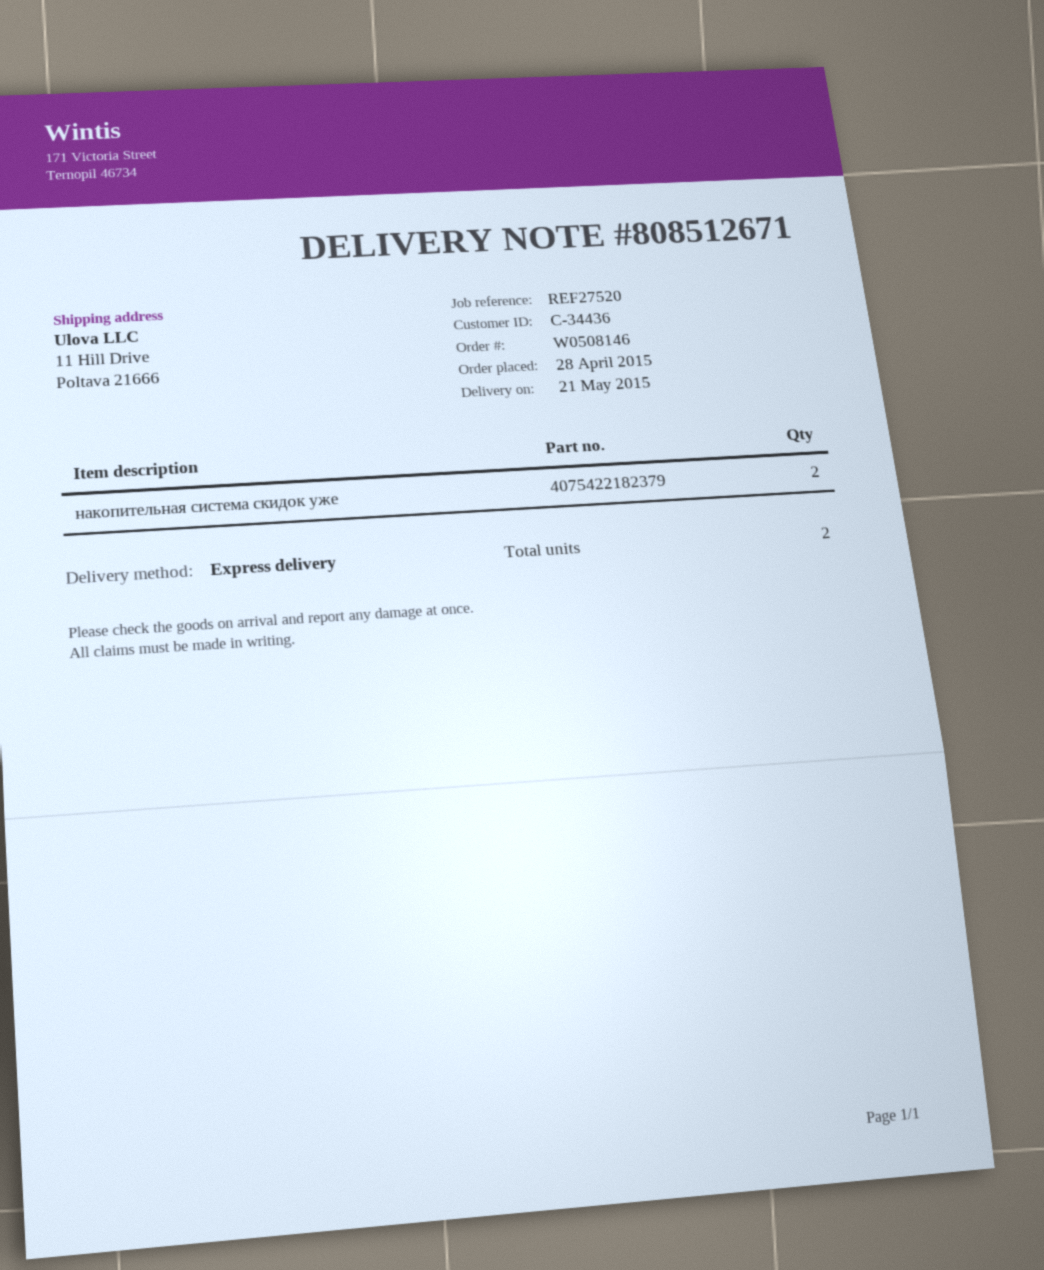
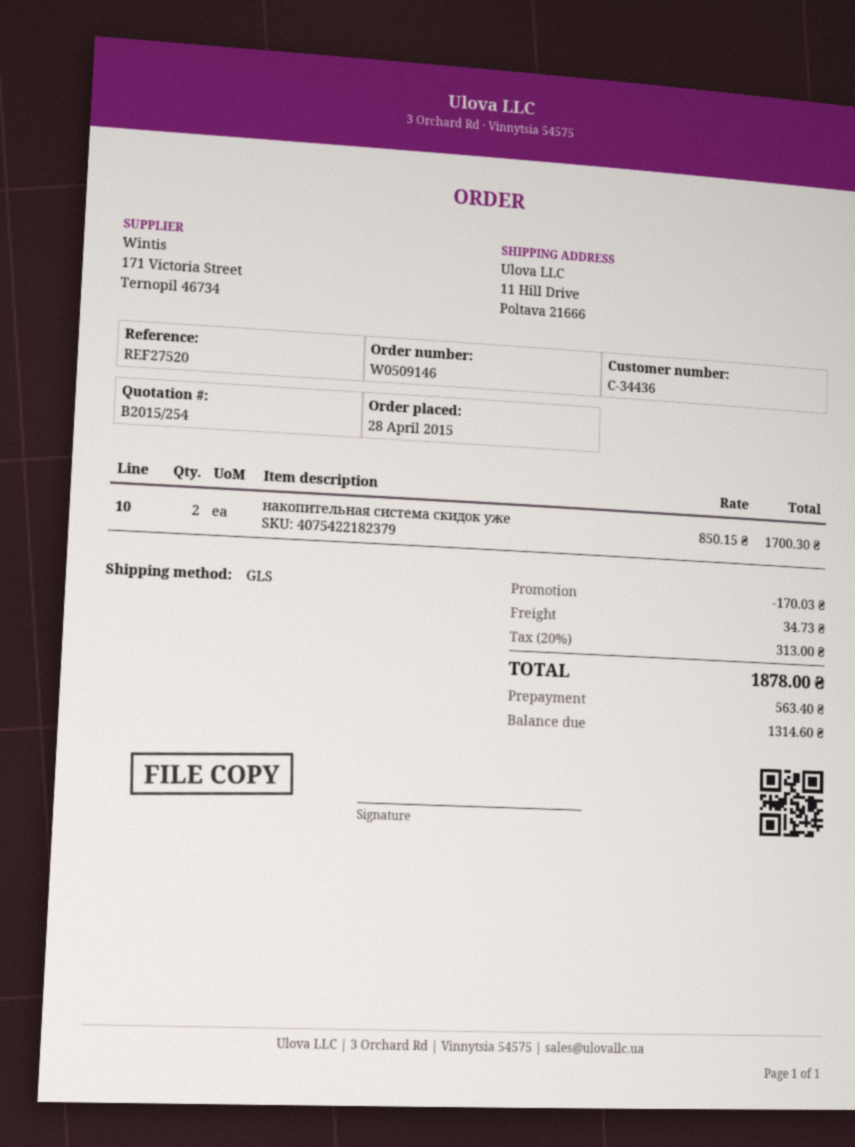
order number: W0508146 -> W0509146
shipping method: express -> GLS

